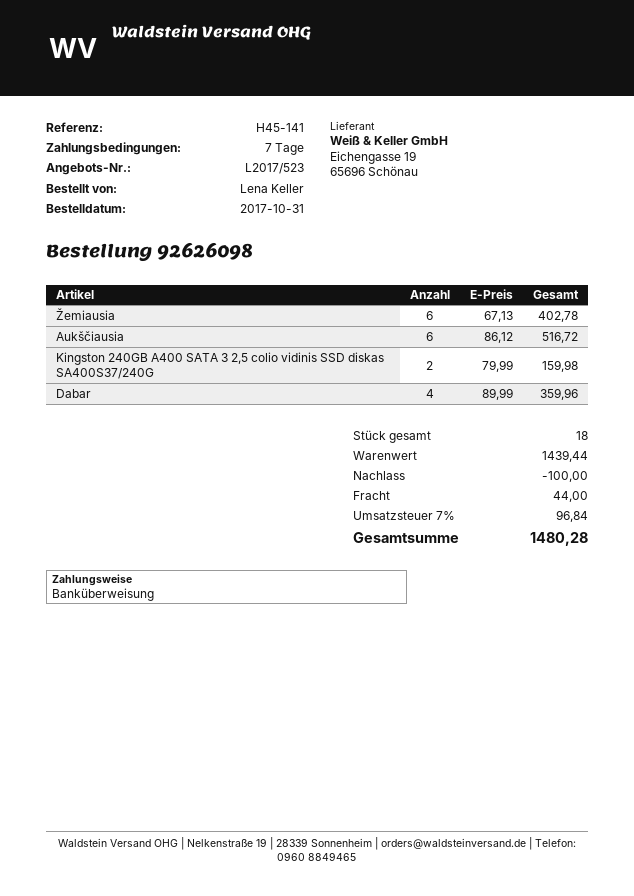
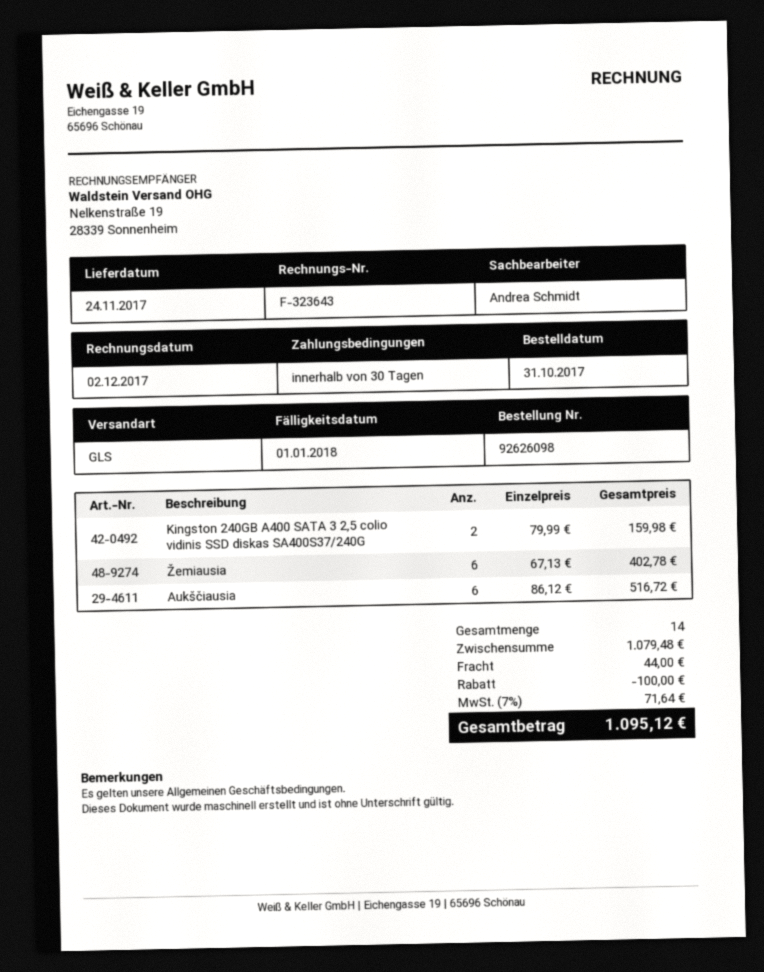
payment terms: 7 days -> 30 days
Dabar: 4 x 89.99 = 359.96 -> none
total quantity: 18 -> 14
subtotal: 1439.44 -> 1079.48
tax: 7% = 96.84 -> 7% = 71.64
total: 1480.28 -> 1095.12

